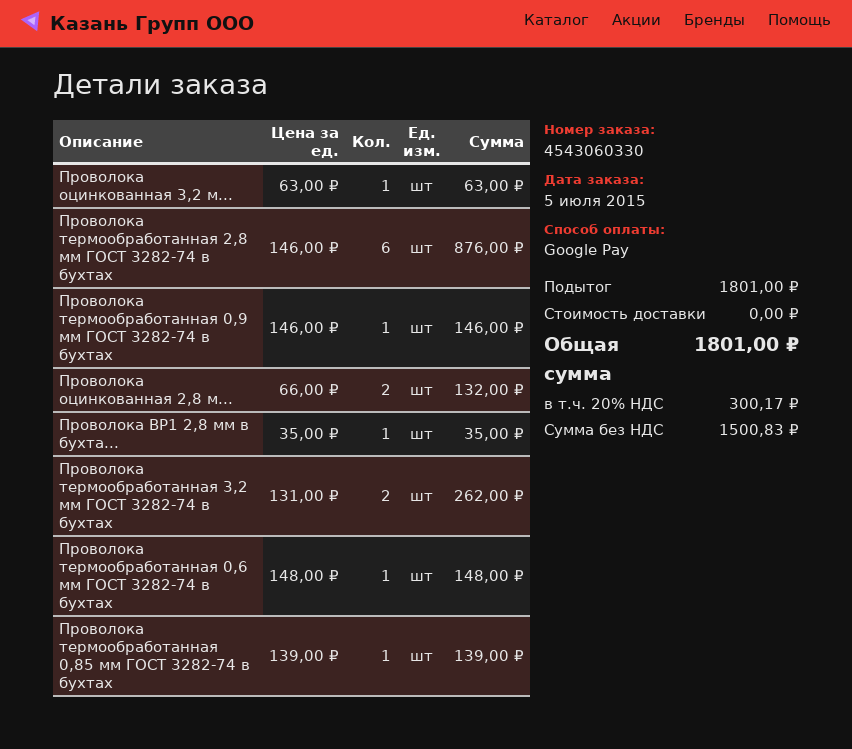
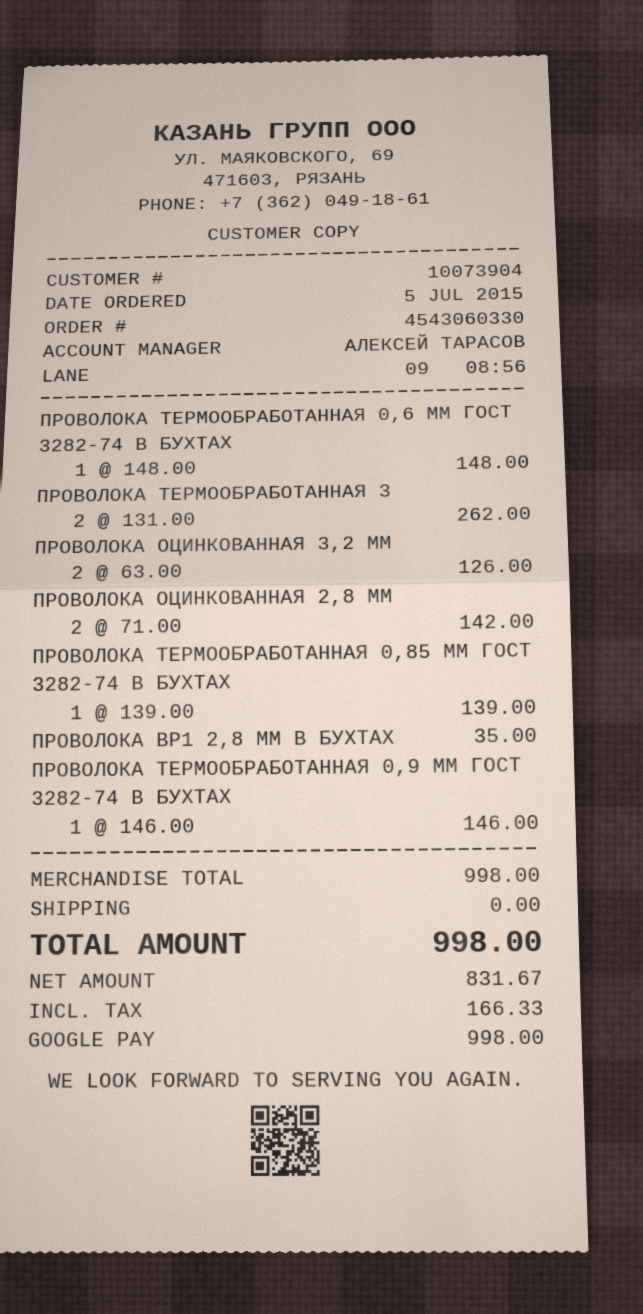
Проволока оцинкованная 3,2 м...: 1 x 63.00 = 63.00 -> 2 x 63.00 = 126.00
Проволока термообработанная 2,8 мм ГОСТ 3282-74 в бухтах: 6 x 146.00 = 876.00 -> none
Проволока оцинкованная 2,8 м...: 2 x 66.00 = 132.00 -> 2 x 71.00 = 142.00
subtotal: 1801.00 -> 998.00
net: 1500.83 -> 831.67
tax: 300.17 -> 166.33
total: 1801.00 -> 998.00

